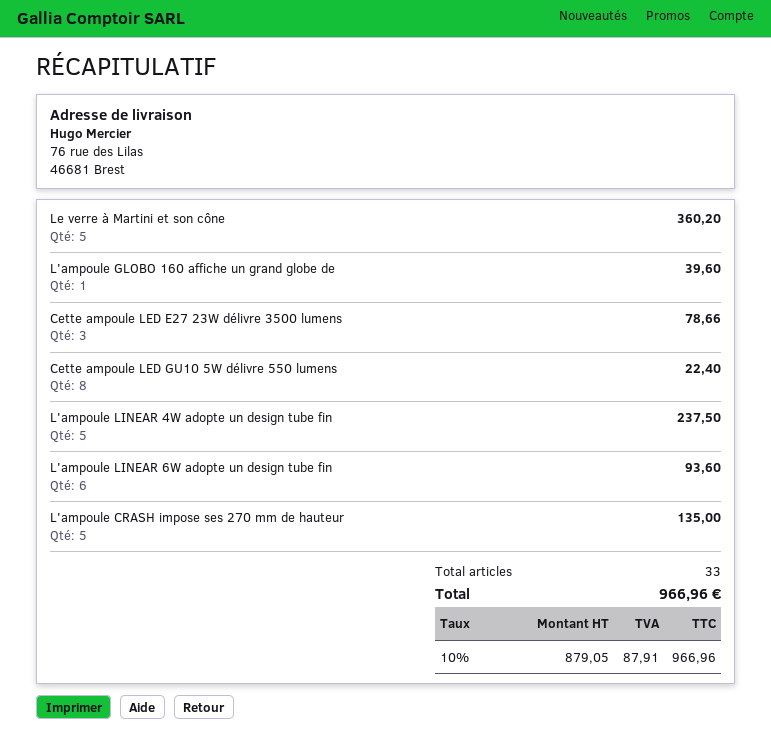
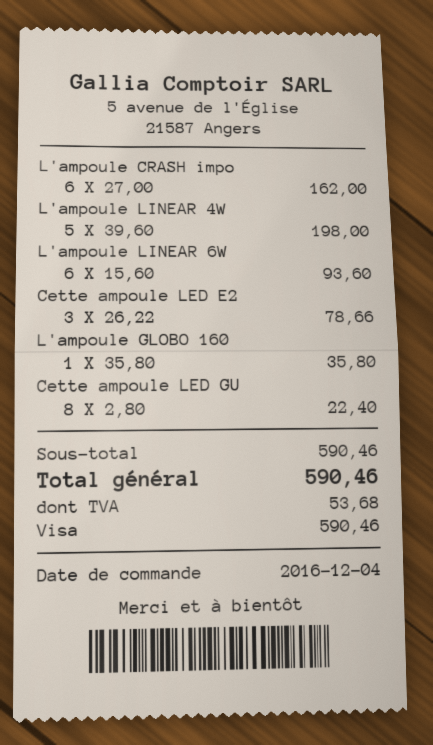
Le verre à Martini et son cône: 5 for 360.20 -> none
L'ampoule GLOBO 160 affiche un grand globe de: 1 for 39.60 -> 1 for 35.80
L'ampoule LINEAR 4W adopte un design tube fin: 5 for 237.50 -> 5 for 198.00
L'ampoule CRASH impose ses 270 mm de hauteur: 5 for 135.00 -> 6 for 162.00
tax: 87.91 -> 53.68
total: 966.96 -> 590.46

